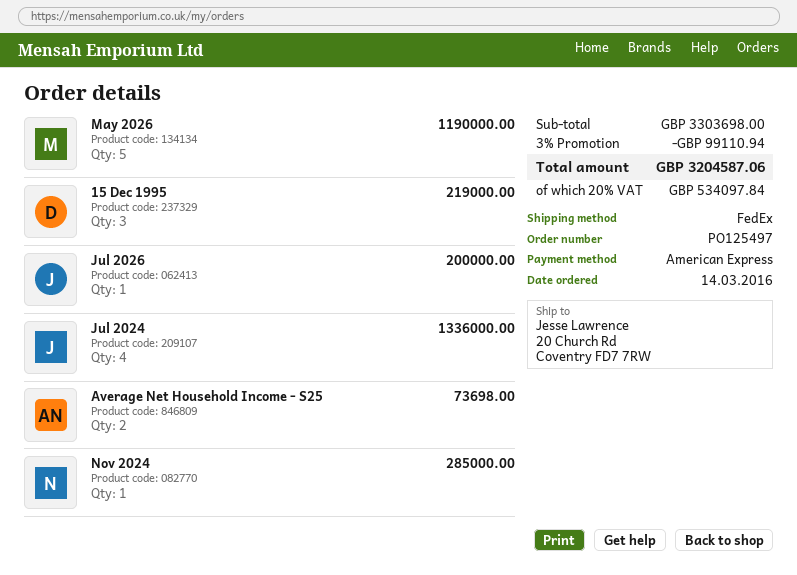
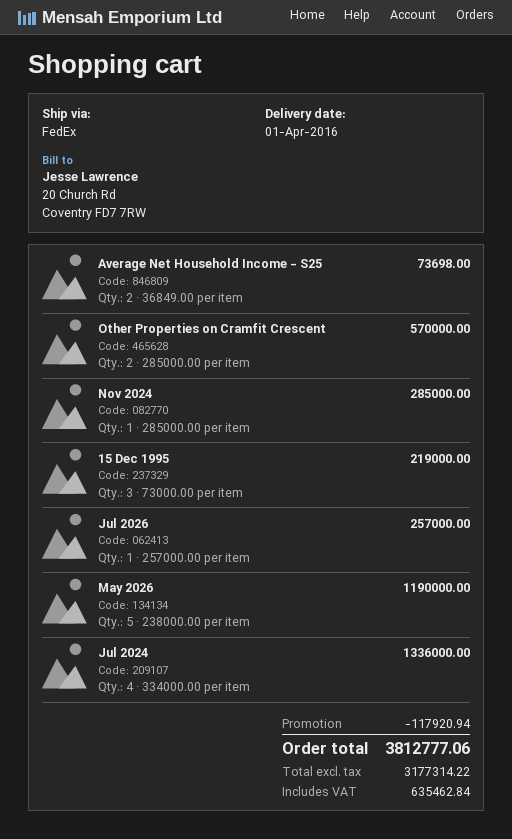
Jul 2026: 1 for 200000.00 -> 1 for 257000.00
Other Properties on Cramfit Crescent: none -> 2 for 570000.00
discount: 99110.94 -> 117920.94
tax: 534097.84 -> 635462.84
total: 3204587.06 -> 3812777.06

